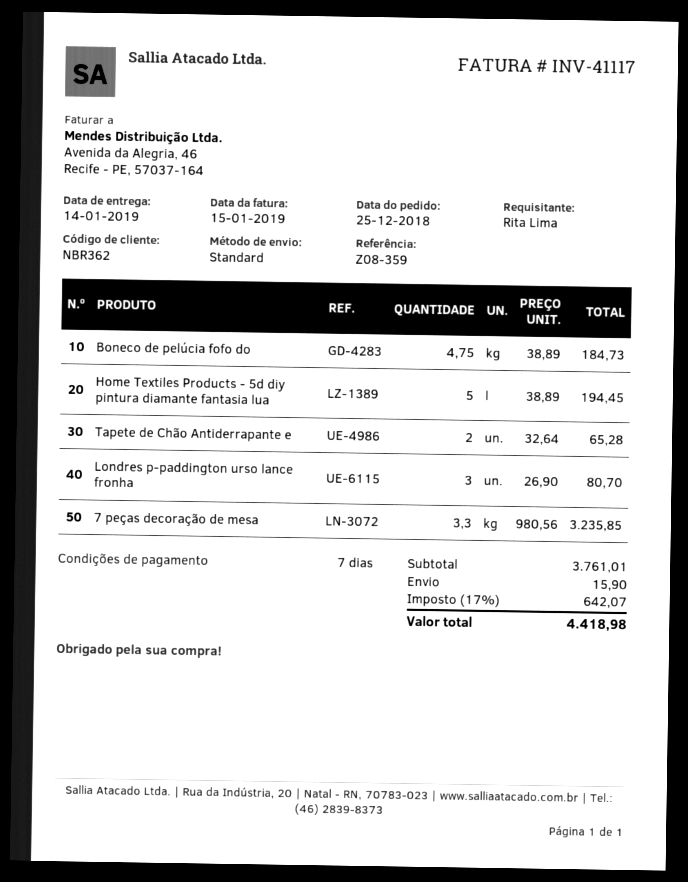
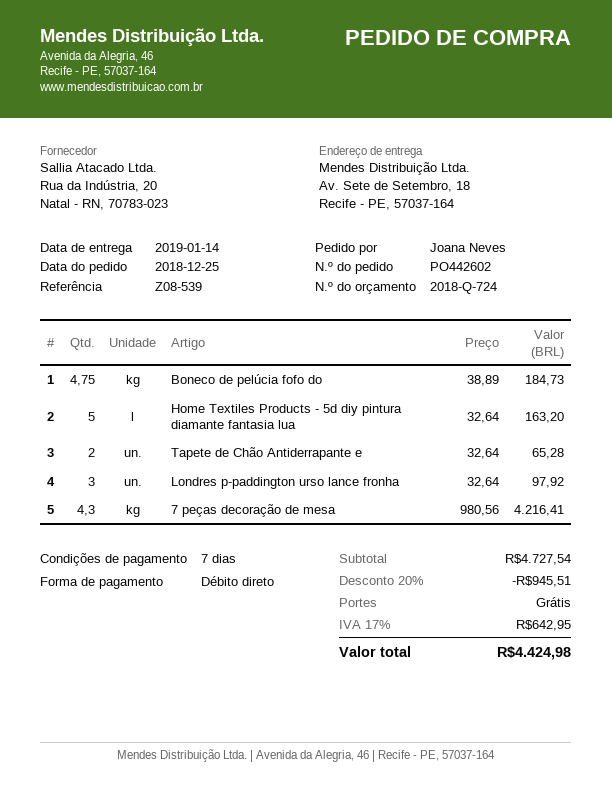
reference: Z08-359 -> Z08-539
ordered by: Rita Lima -> Joana Neves
Home Textiles Products - 5d diy pintura diamante fantasia lua: 5 x 38.89 = 194.45 -> 5 x 32.64 = 163.20
Londres p-paddington urso lance fronha: 3 x 26.90 = 80.70 -> 3 x 32.64 = 97.92
7 peças decoração de mesa: 3.3 x 980.56 = 3235.85 -> 4.3 x 980.56 = 4216.41
subtotal: 3761.01 -> 4727.54
discount: none -> 20% = 945.51
shipping: 15.90 -> 0.00
tax: 17% = 642.07 -> 17% = 642.95
total: 4418.98 -> 4424.98

